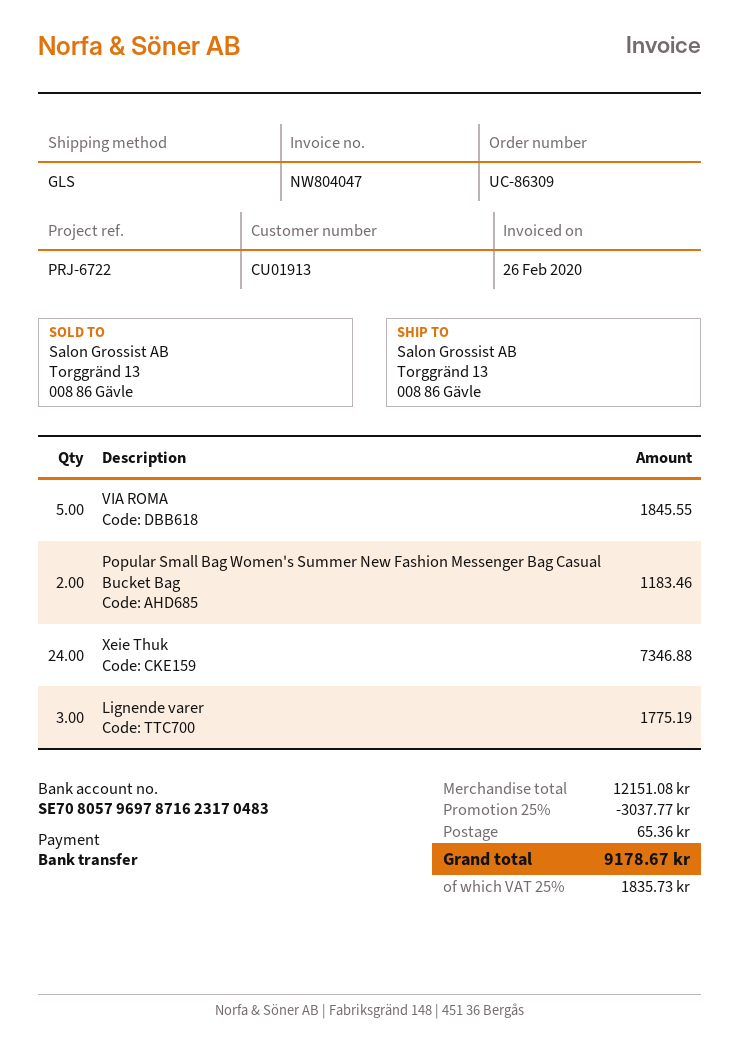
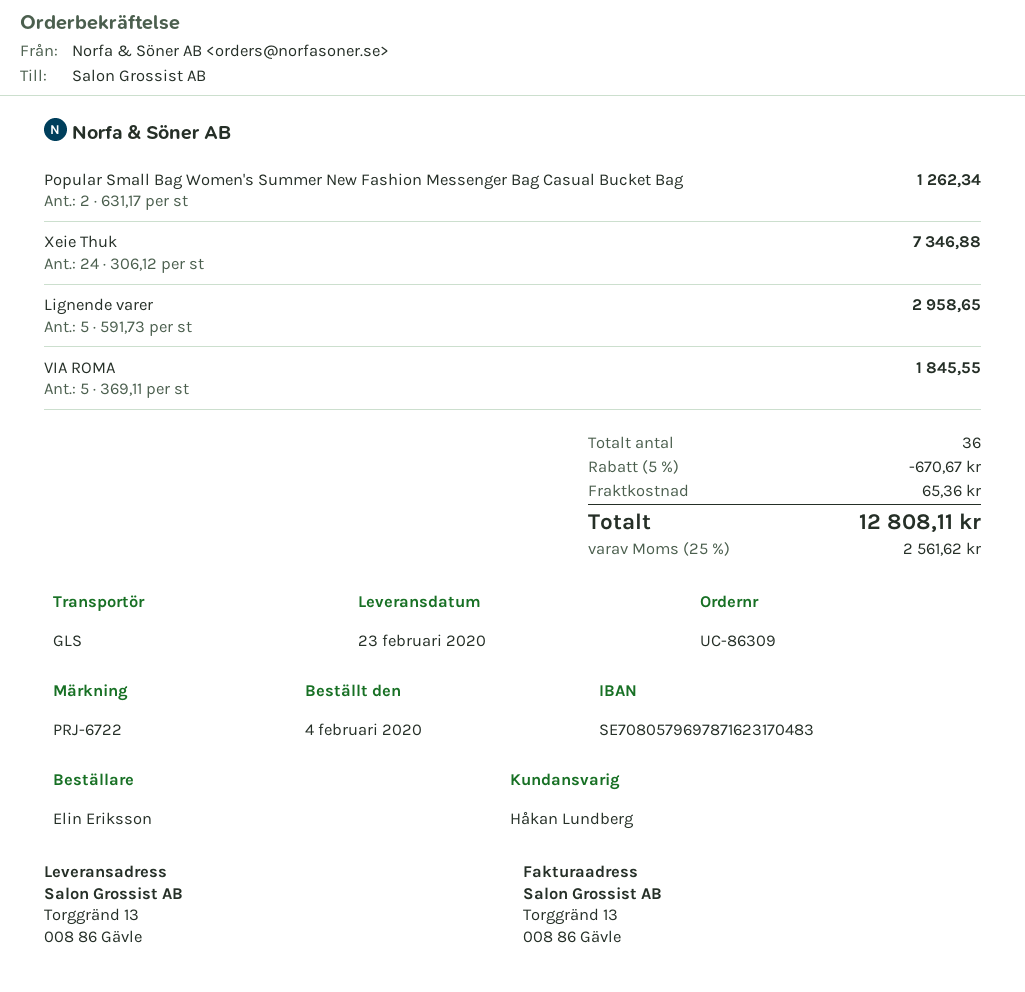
Popular Small Bag Women's Summer New Fashion Messenger Bag Casual Bucket Bag: 2 for 1183.46 -> 2 for 1262.34
Lignende varer: 3 for 1775.19 -> 5 for 2958.65
discount: 25% = 3037.77 -> 5% = 670.67
tax: 25% = 1835.73 -> 25% = 2561.62
total: 9178.67 -> 12808.11

